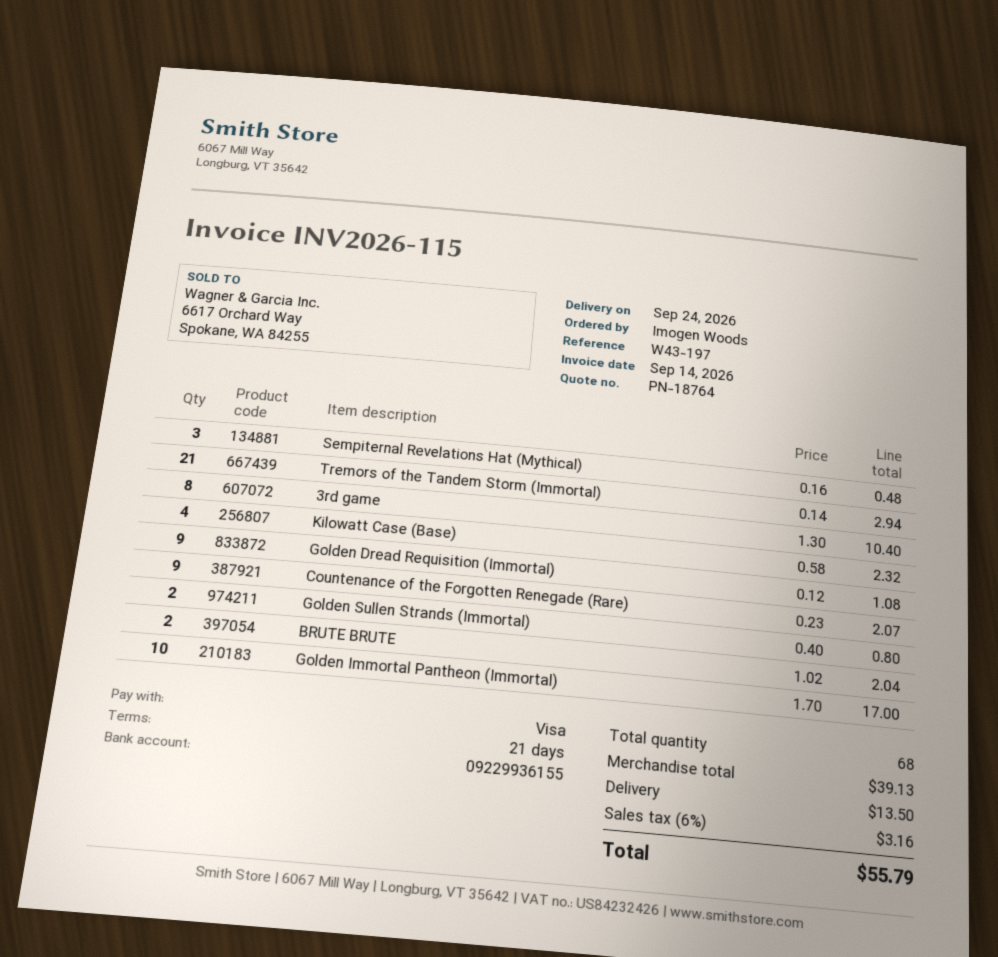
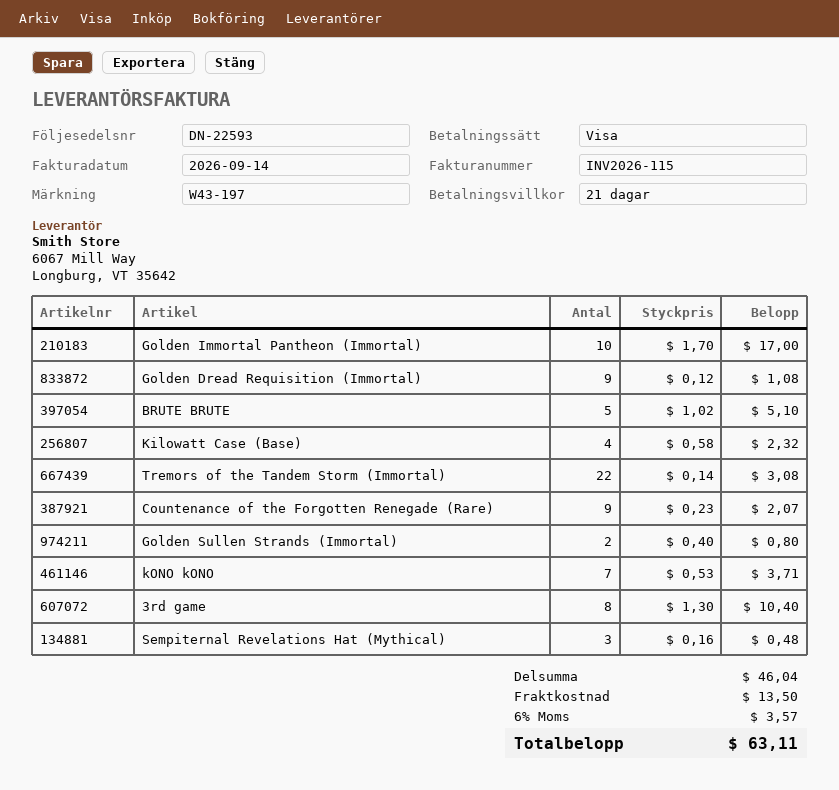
Tremors of the Tandem Storm (Immortal): 21 x 0.14 = 2.94 -> 22 x 0.14 = 3.08
BRUTE BRUTE: 2 x 1.02 = 2.04 -> 5 x 1.02 = 5.10
kONO kONO: none -> 7 x 0.53 = 3.71
subtotal: 39.13 -> 46.04
tax: 6% = 3.16 -> 6% = 3.57
total: 55.79 -> 63.11

